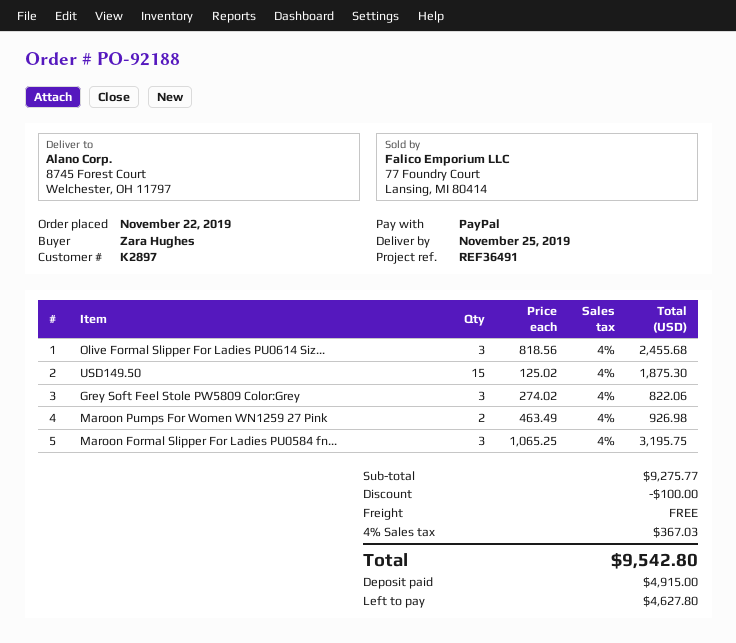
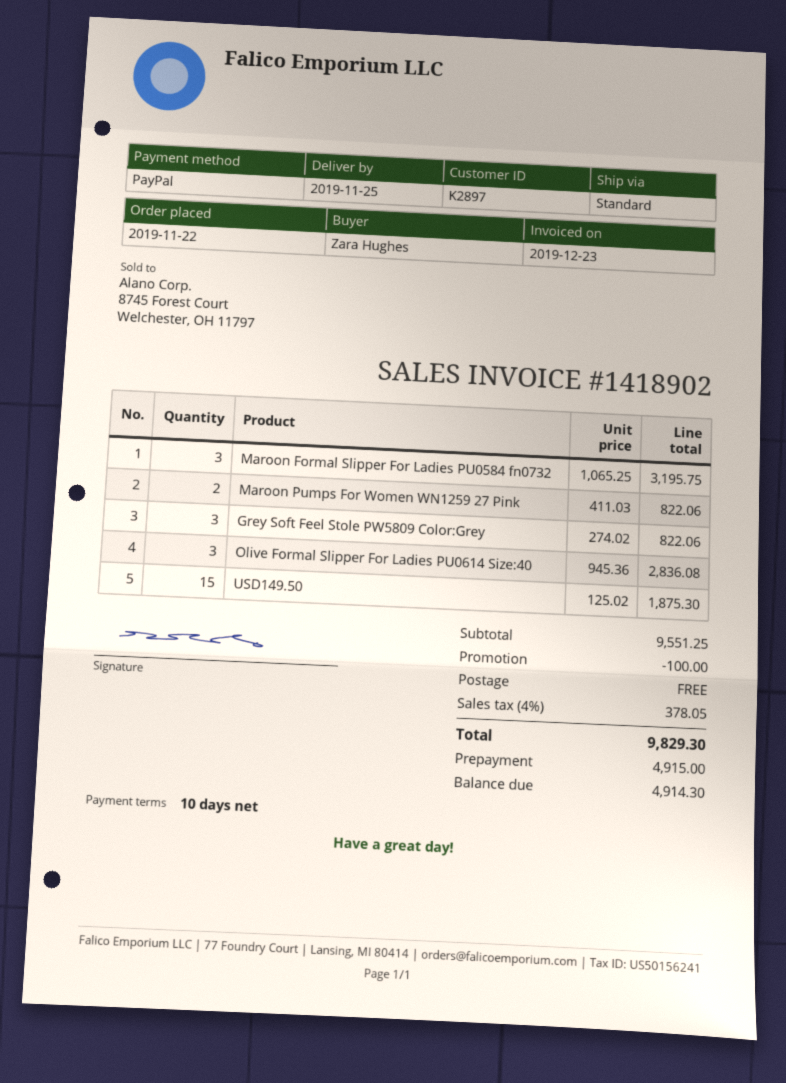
Olive Formal Slipper For Ladies PU0614 Siz...: 3 x 818.56 = 2455.68 -> 3 x 945.36 = 2836.08
Maroon Pumps For Women WN1259 27 Pink: 2 x 463.49 = 926.98 -> 2 x 411.03 = 822.06
subtotal: 9275.77 -> 9551.25
tax: 4% = 367.03 -> 4% = 378.05
total: 9542.80 -> 9829.30
balance: 4627.80 -> 4914.30

